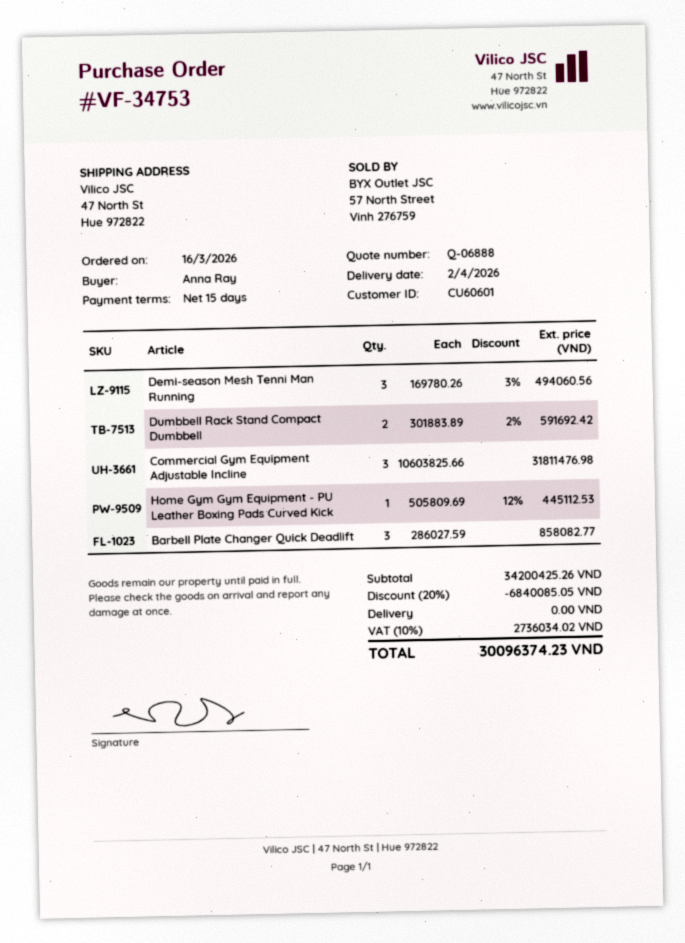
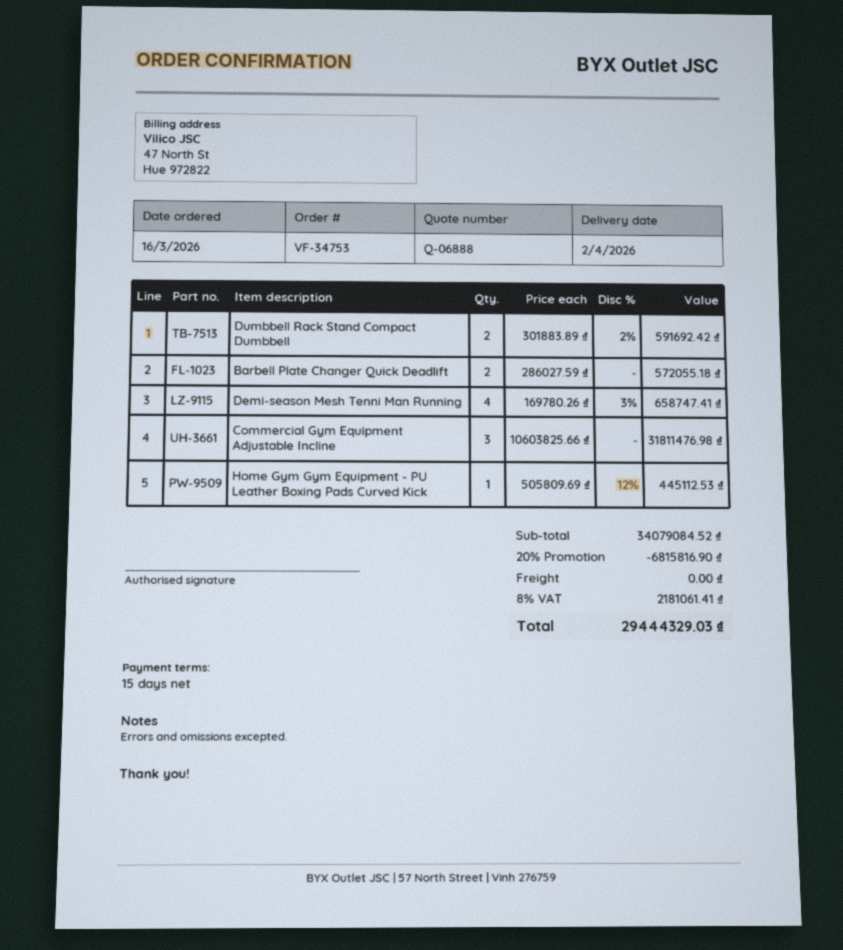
Demi-season Mesh Tenni Man Running: 3 x 169780.26 - 3% = 494060.56 -> 4 x 169780.26 - 3% = 658747.41
Barbell Plate Changer Quick Deadlift: 3 x 286027.59 = 858082.77 -> 2 x 286027.59 = 572055.18
subtotal: 34200425.26 -> 34079084.52
discount: 20% = 6840085.05 -> 20% = 6815816.90
tax: 10% = 2736034.02 -> 8% = 2181061.41
total: 30096374.23 -> 29444329.03

